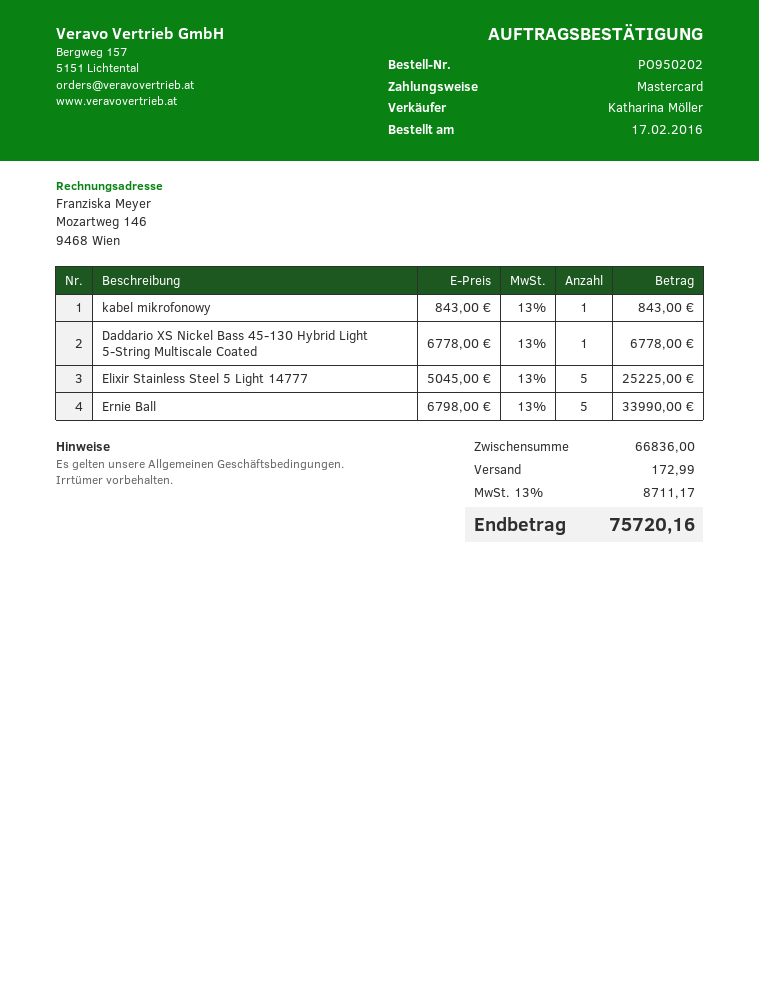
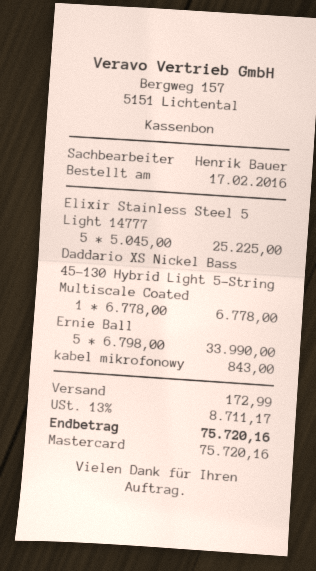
sales rep: Katharina Möller -> Henrik Bauer

